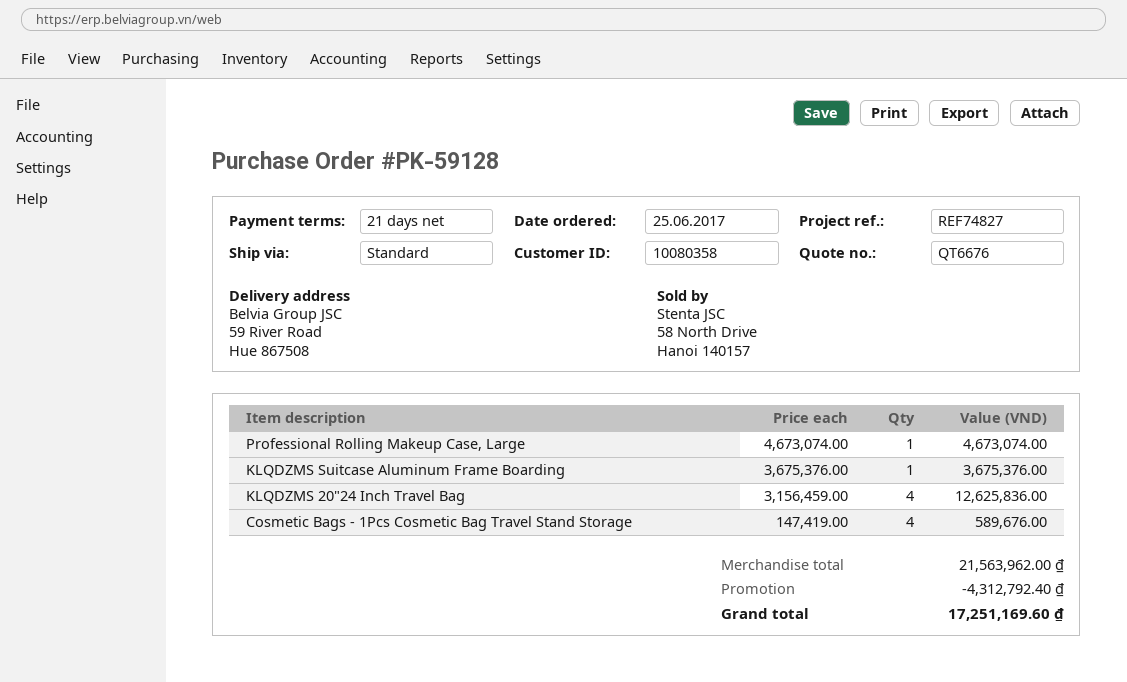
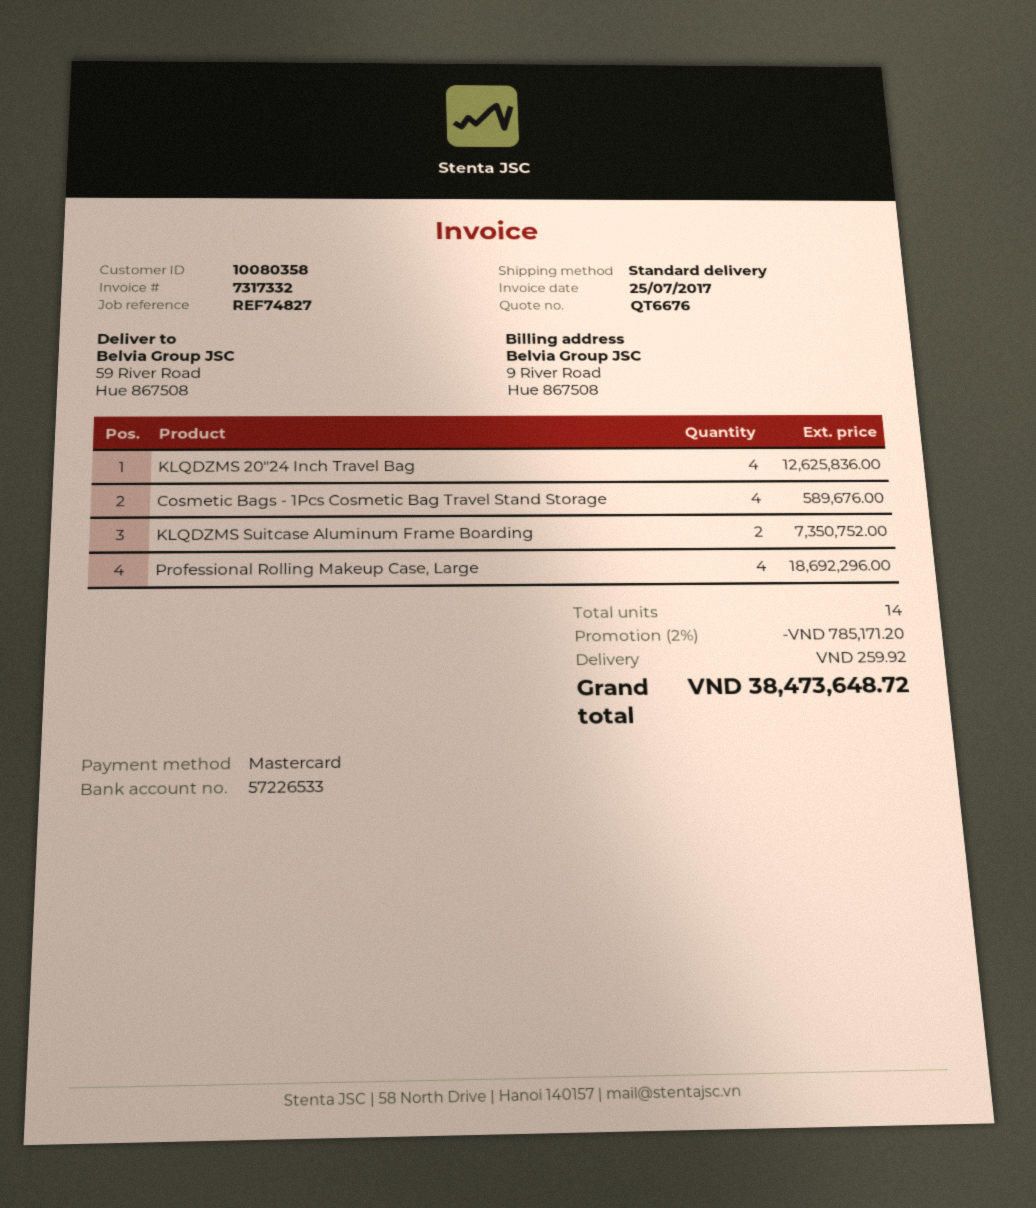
Professional Rolling Makeup Case, Large: 1 for 4673074.00 -> 4 for 18692296.00
KLQDZMS Suitcase Aluminum Frame Boarding: 1 for 3675376.00 -> 2 for 7350752.00
discount: 4312792.40 -> 785171.20
shipping: none -> 259.92
total: 17251169.60 -> 38473648.72

